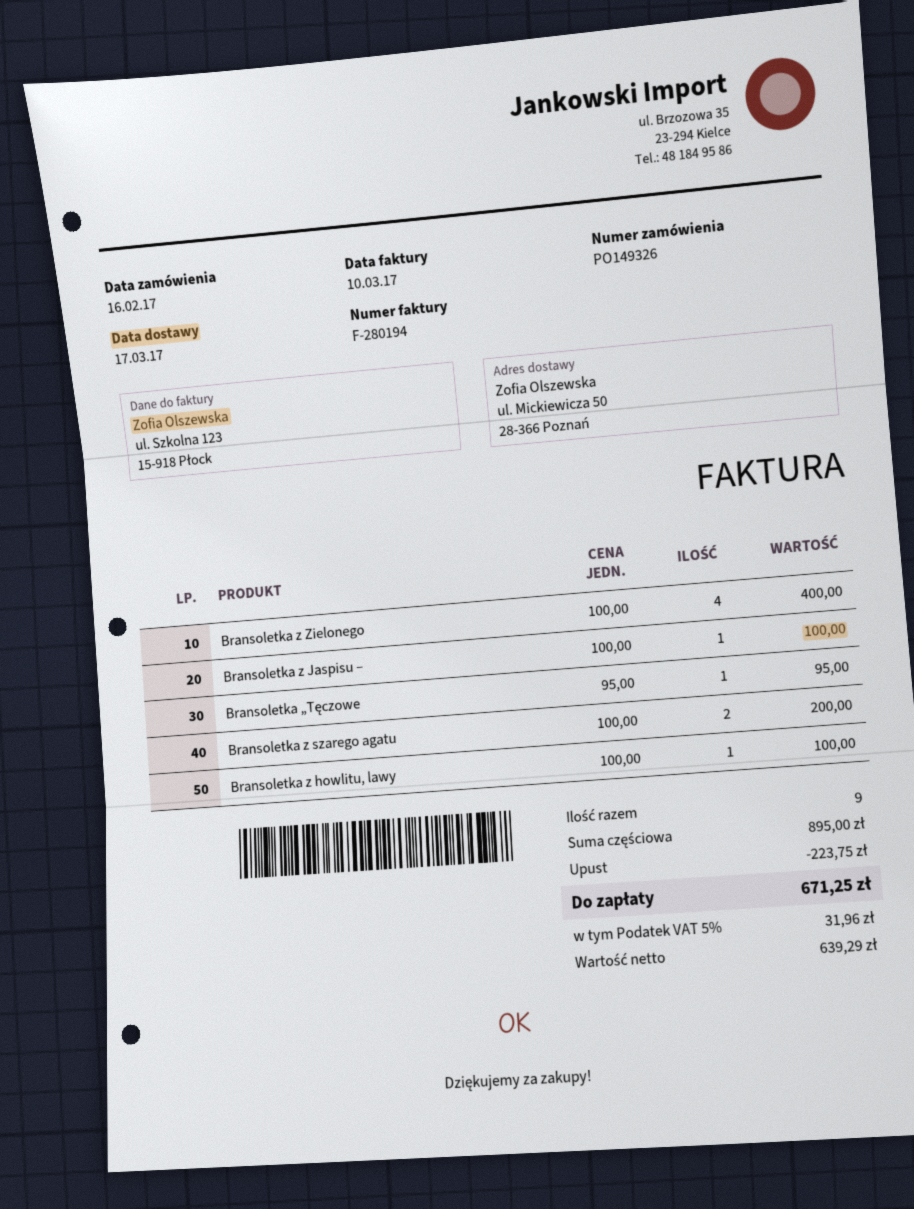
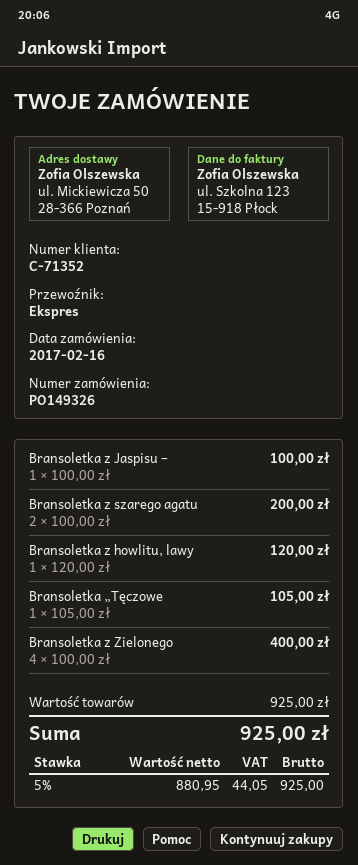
Bransoletka „Tęczowe: 1 x 95.00 = 95.00 -> 1 x 105.00 = 105.00
Bransoletka z howlitu, lawy: 1 x 100.00 = 100.00 -> 1 x 120.00 = 120.00
subtotal: 895.00 -> 925.00
discount: 223.75 -> none
net: 639.29 -> 880.95
tax: 5% = 31.96 -> 5% = 44.05
total: 671.25 -> 925.00

